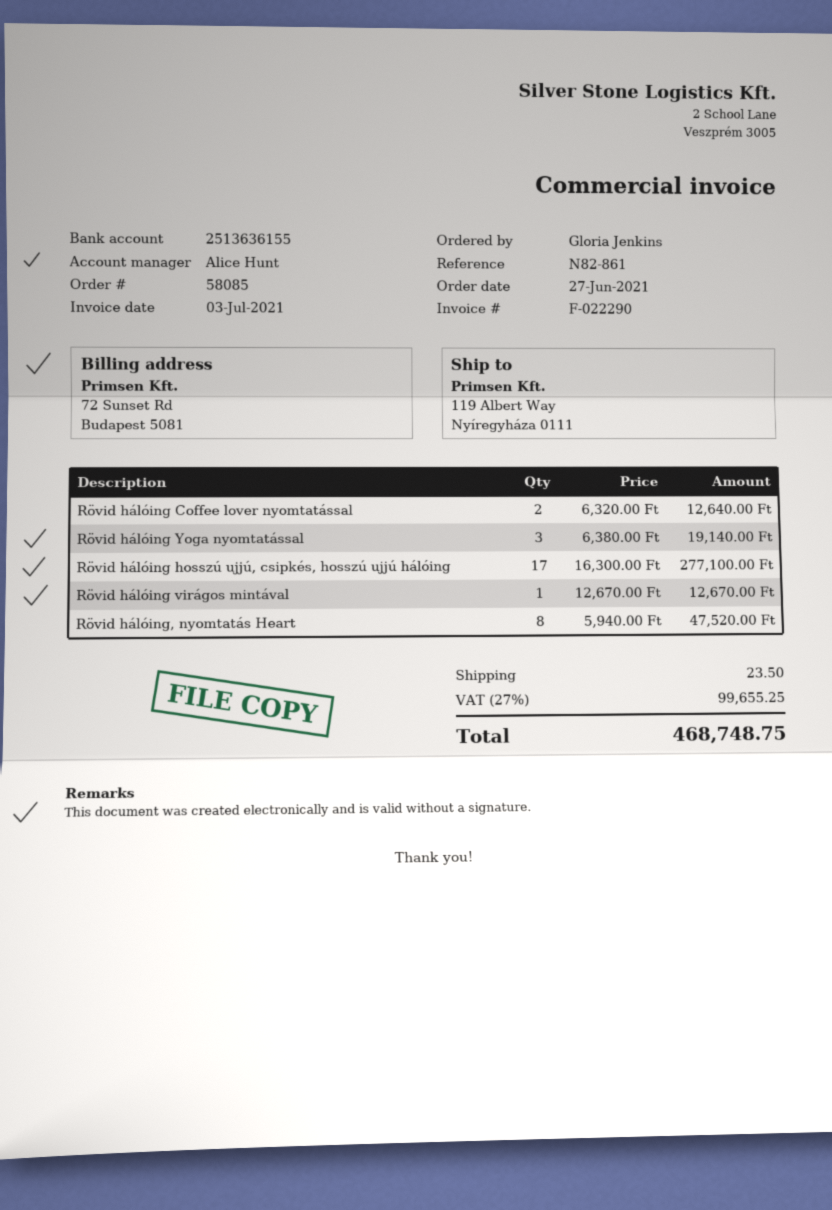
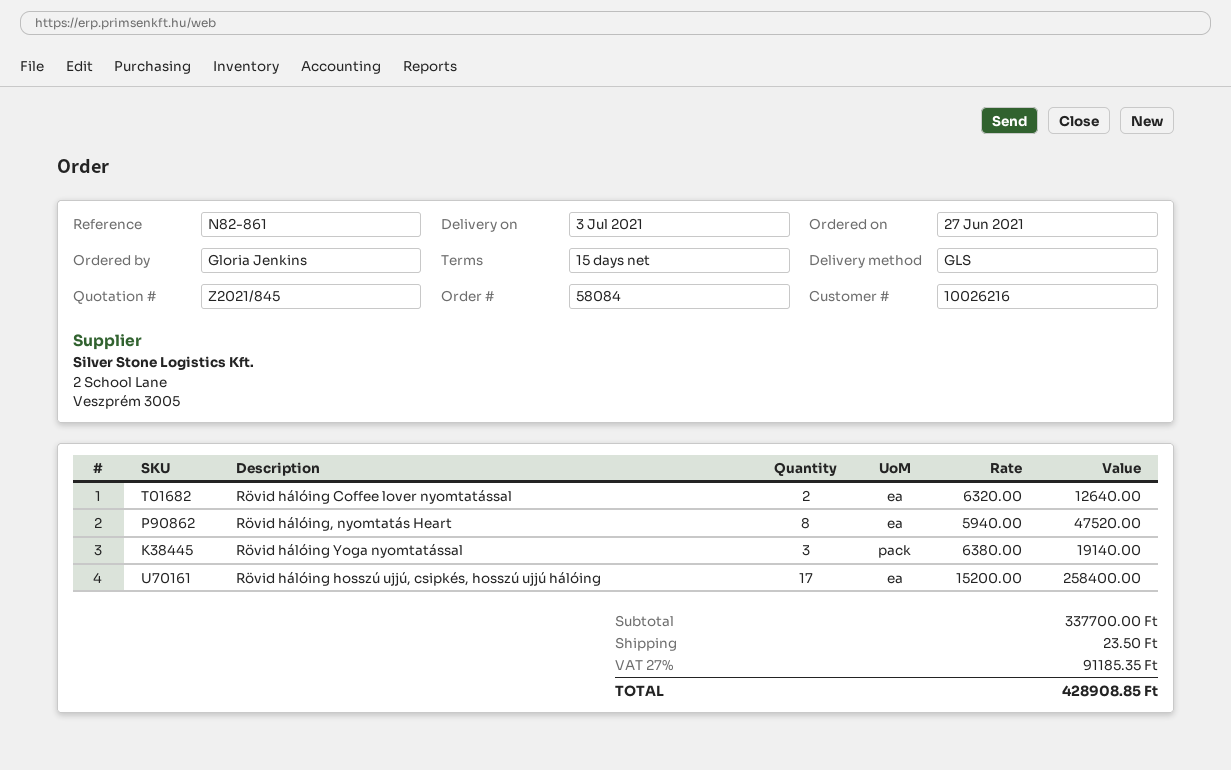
order number: 58085 -> 58084
Rövid hálóing hosszú ujjú, csipkés, hosszú ujjú hálóing: 17 x 16300.00 = 277100.00 -> 17 x 15200.00 = 258400.00
Rövid hálóing virágos mintával: 1 x 12670.00 = 12670.00 -> none
tax: 27% = 99655.25 -> 27% = 91185.35
total: 468748.75 -> 428908.85

